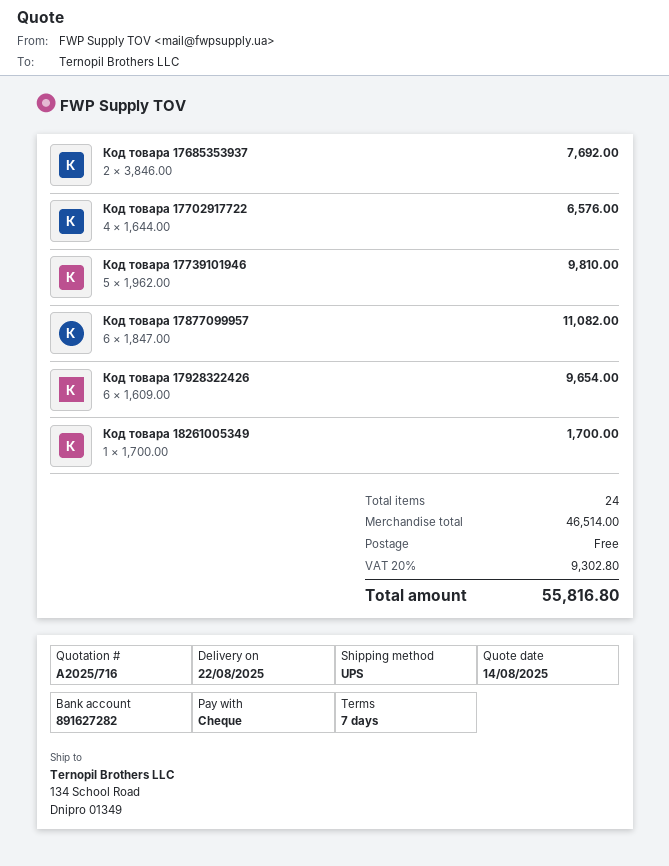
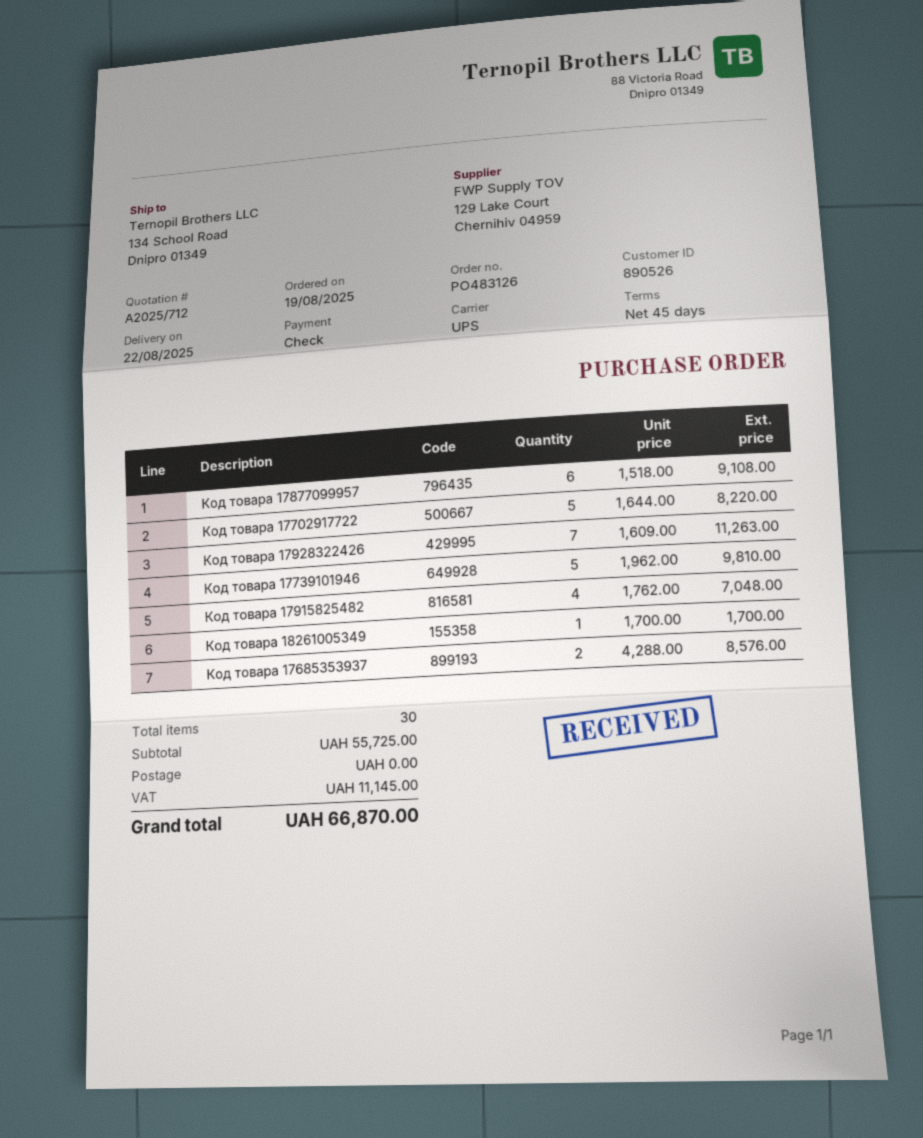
quote number: A2025/716 -> A2025/712
payment terms: 7 days -> 45 days
Код товара 17685353937: 2 x 3846.00 = 7692.00 -> 2 x 4288.00 = 8576.00
Код товара 17702917722: 4 x 1644.00 = 6576.00 -> 5 x 1644.00 = 8220.00
Код товара 17877099957: 6 x 1847.00 = 11082.00 -> 6 x 1518.00 = 9108.00
Код товара 17928322426: 6 x 1609.00 = 9654.00 -> 7 x 1609.00 = 11263.00
Код товара 17915825482: none -> 4 x 1762.00 = 7048.00
total quantity: 24 -> 30
subtotal: 46514.00 -> 55725.00
tax: 9302.80 -> 11145.00
total: 55816.80 -> 66870.00

